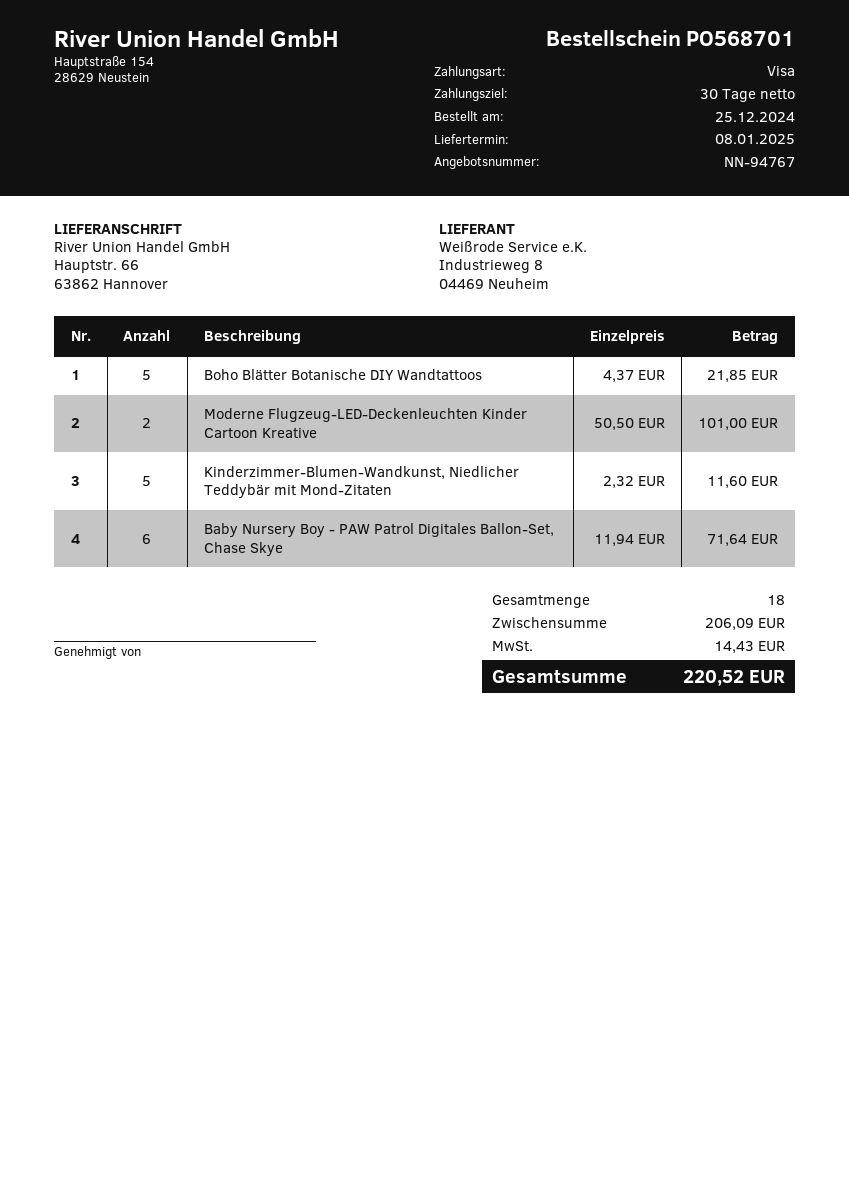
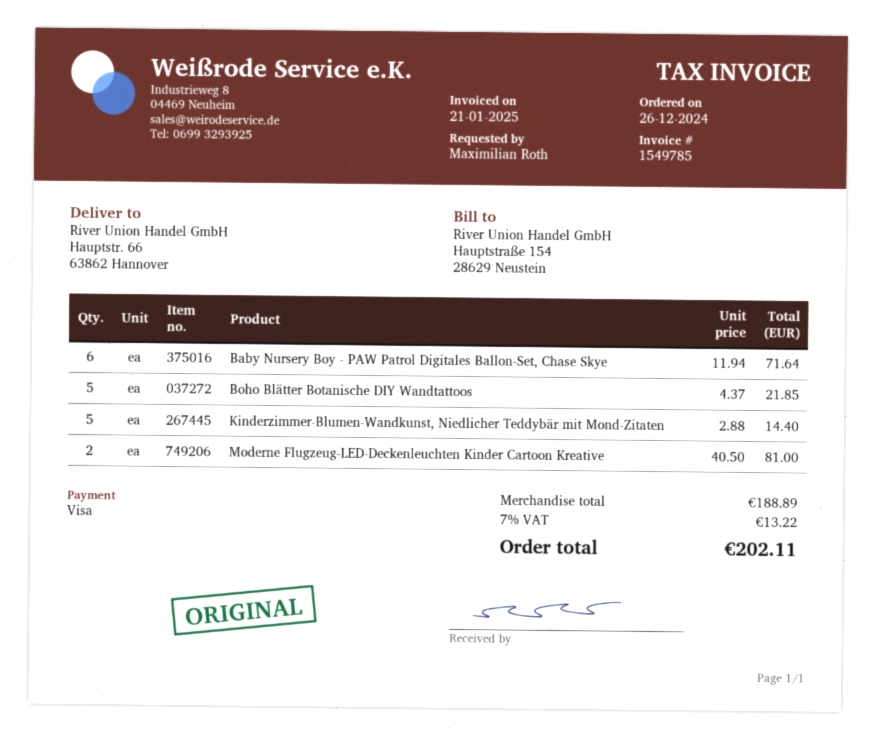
order date: 2024-12-25 -> 2024-12-26
Moderne Flugzeug-LED-Deckenleuchten Kinder Cartoon Kreative: 2 x 50.50 = 101.00 -> 2 x 40.50 = 81.00
Kinderzimmer-Blumen-Wandkunst, Niedlicher Teddybär mit Mond-Zitaten: 5 x 2.32 = 11.60 -> 5 x 2.88 = 14.40
subtotal: 206.09 -> 188.89
tax: 14.43 -> 13.22
total: 220.52 -> 202.11

